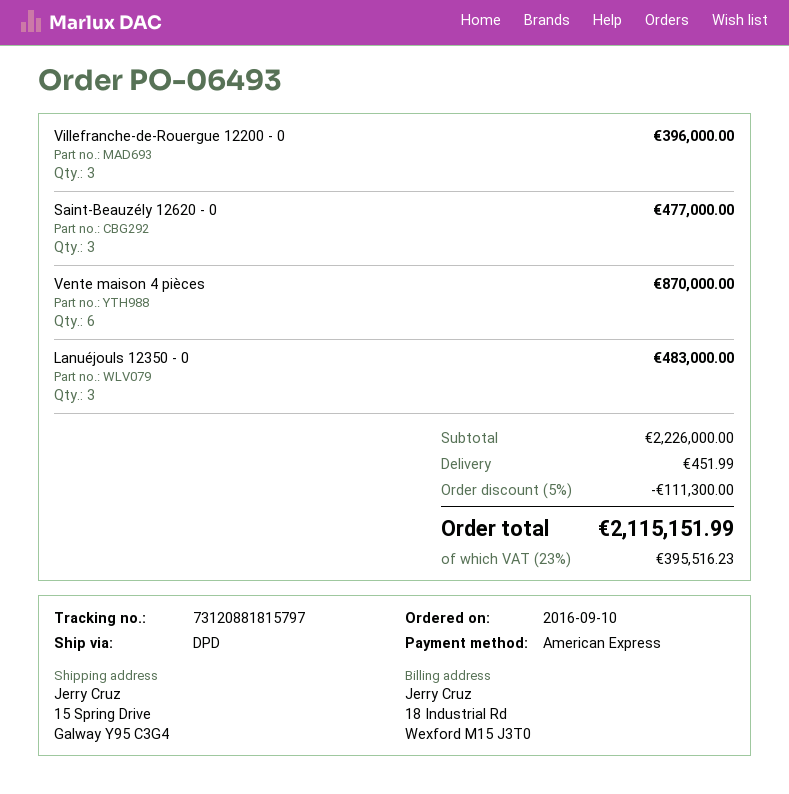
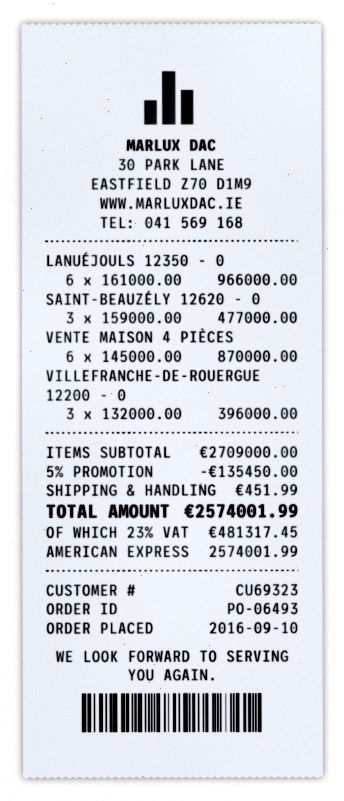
Lanuéjouls 12350 - 0: 3 for 483000.00 -> 6 for 966000.00
subtotal: 2226000.00 -> 2709000.00
discount: 5% = 111300.00 -> 5% = 135450.00
tax: 23% = 395516.23 -> 23% = 481317.45
total: 2115151.99 -> 2574001.99

